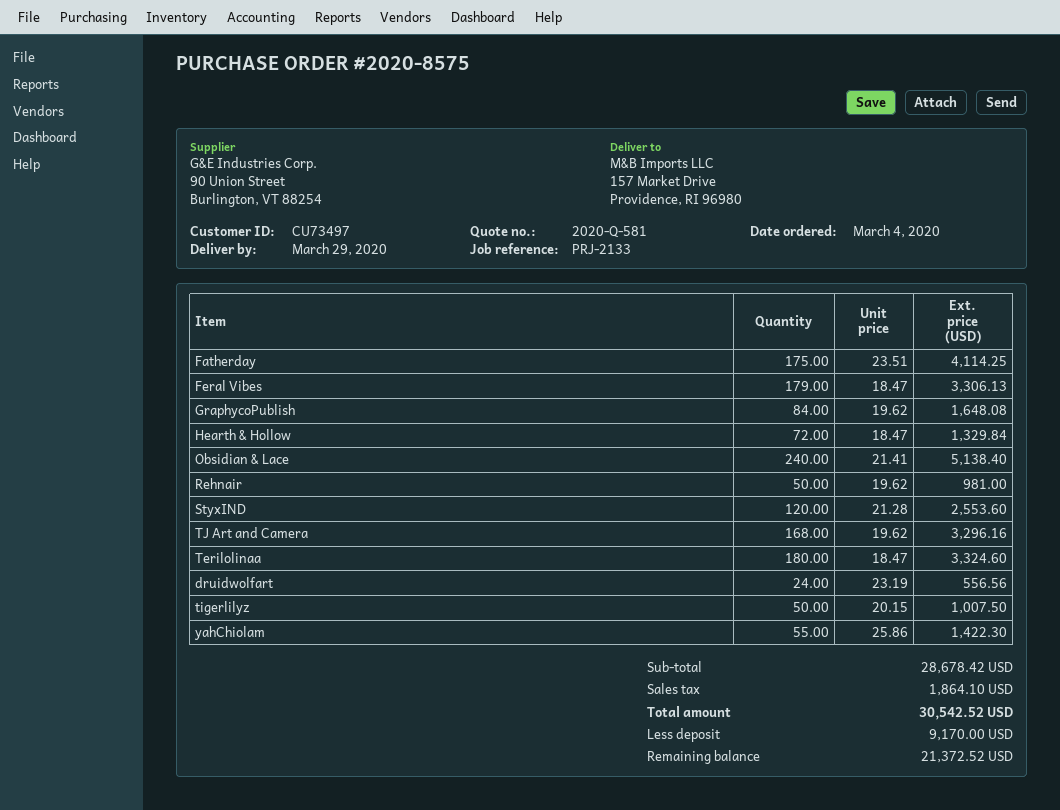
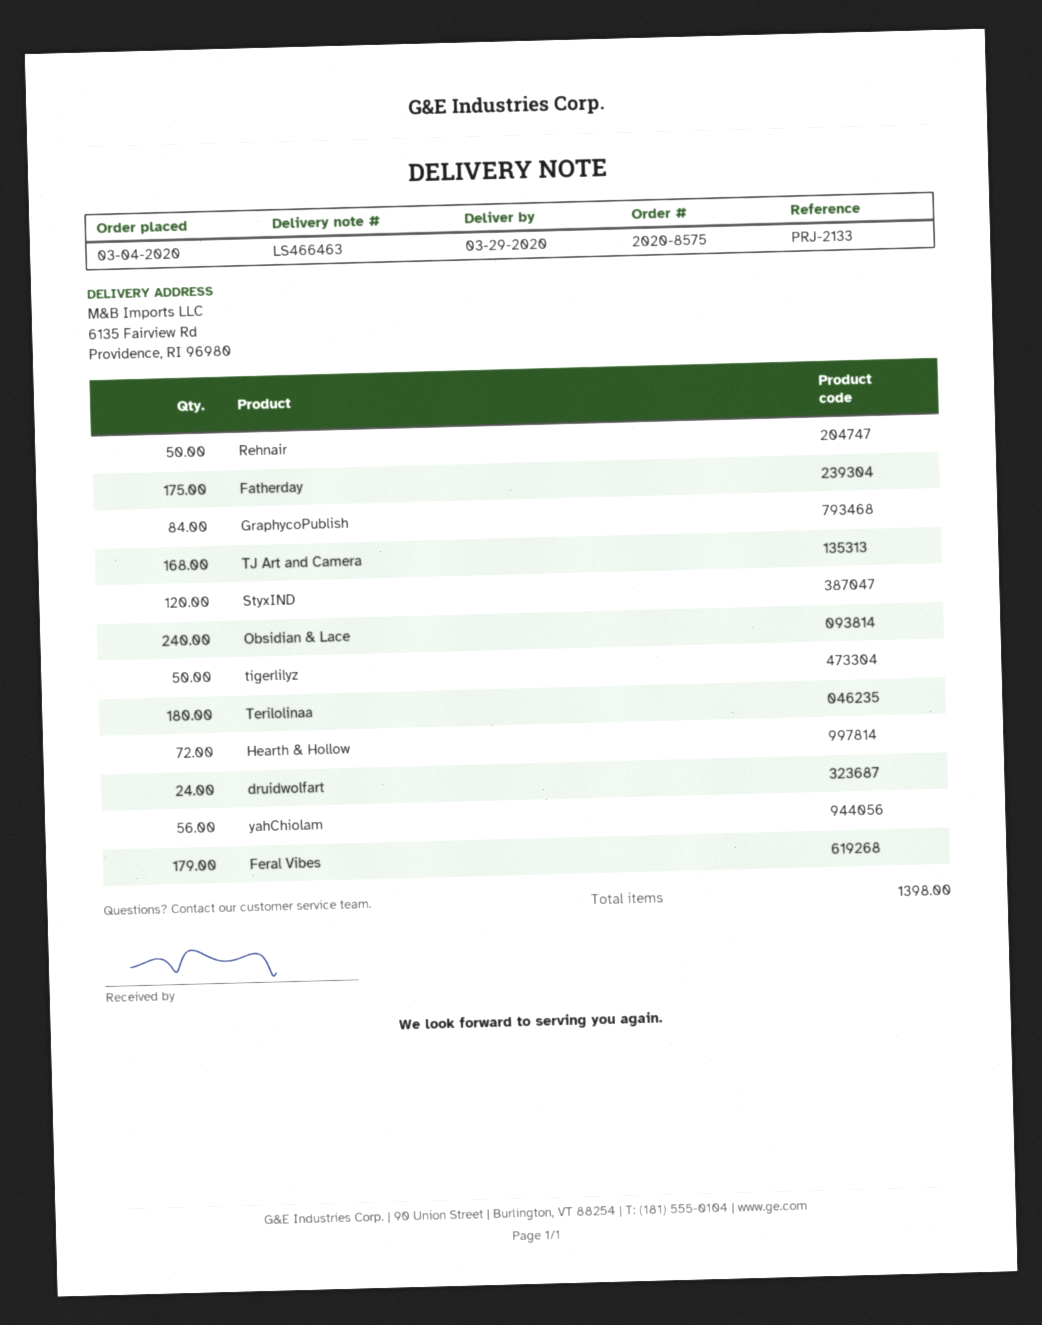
ship to: 157 Market Drive, Providence, RI 96980 -> 6135 Fairview Rd, Providence, RI 96980
yahChiolam: 55 -> 56

